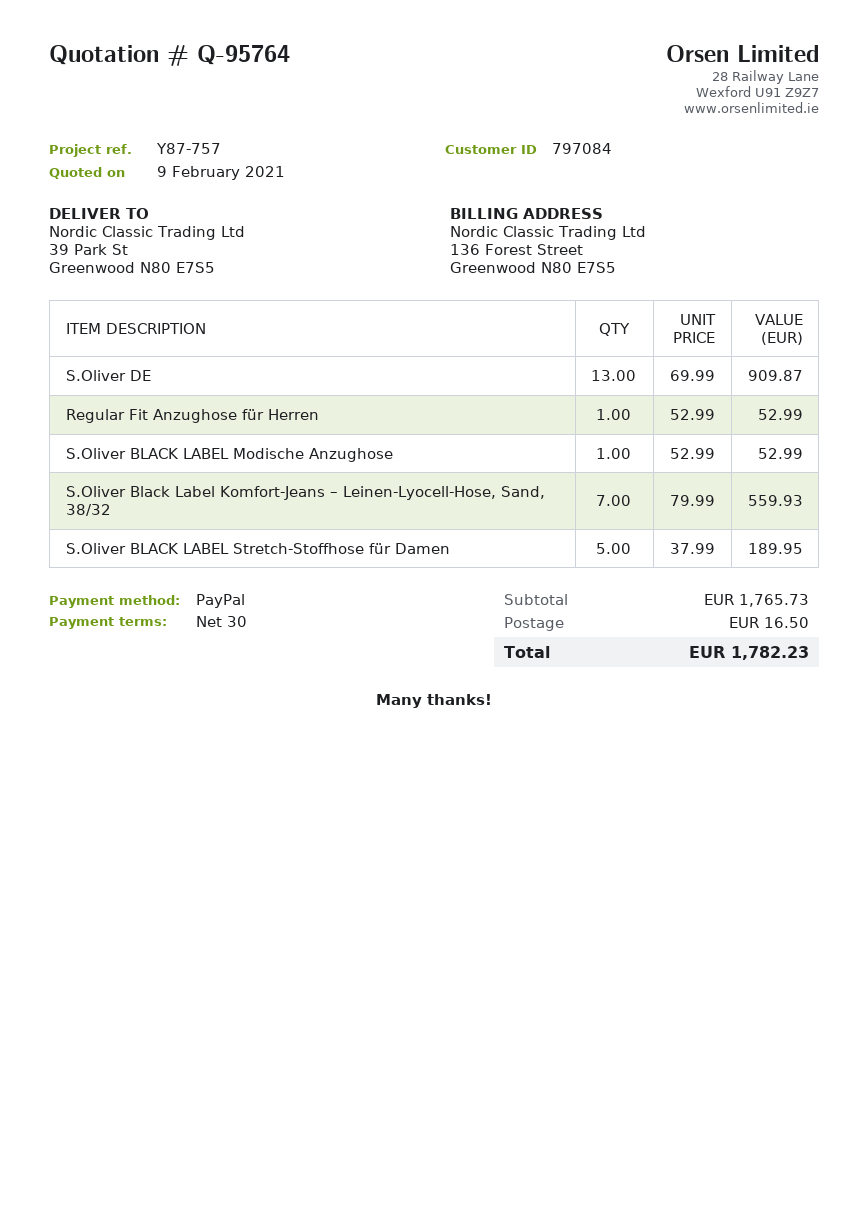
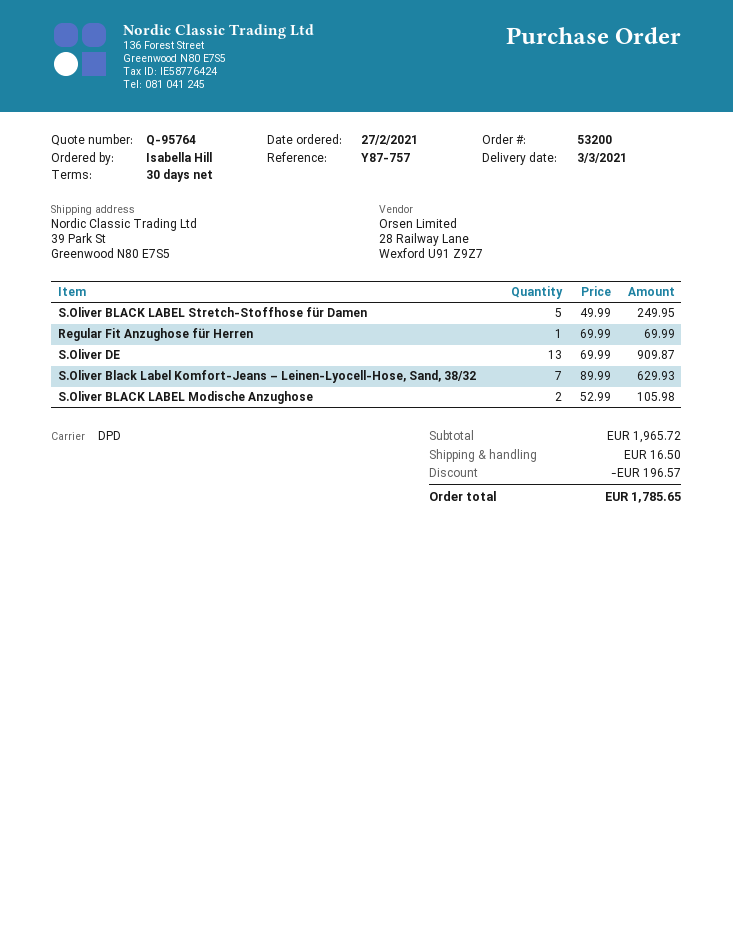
Regular Fit Anzughose für Herren: 1 x 52.99 = 52.99 -> 1 x 69.99 = 69.99
S.Oliver BLACK LABEL Modische Anzughose: 1 x 52.99 = 52.99 -> 2 x 52.99 = 105.98
S.Oliver Black Label Komfort-Jeans – Leinen-Lyocell-Hose, Sand, 38/32: 7 x 79.99 = 559.93 -> 7 x 89.99 = 629.93
S.Oliver BLACK LABEL Stretch-Stoffhose für Damen: 5 x 37.99 = 189.95 -> 5 x 49.99 = 249.95
subtotal: 1765.73 -> 1965.72
discount: none -> 196.57
total: 1782.23 -> 1785.65

